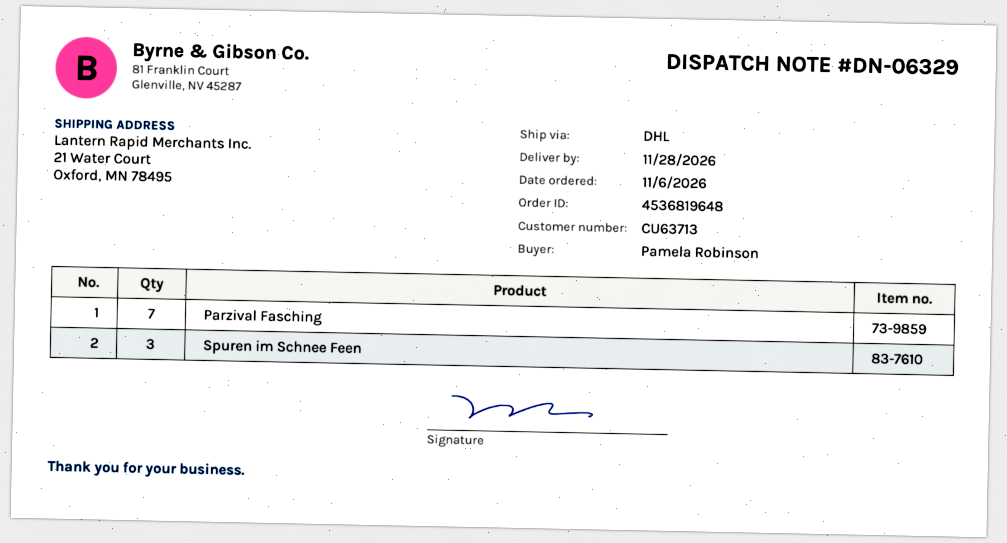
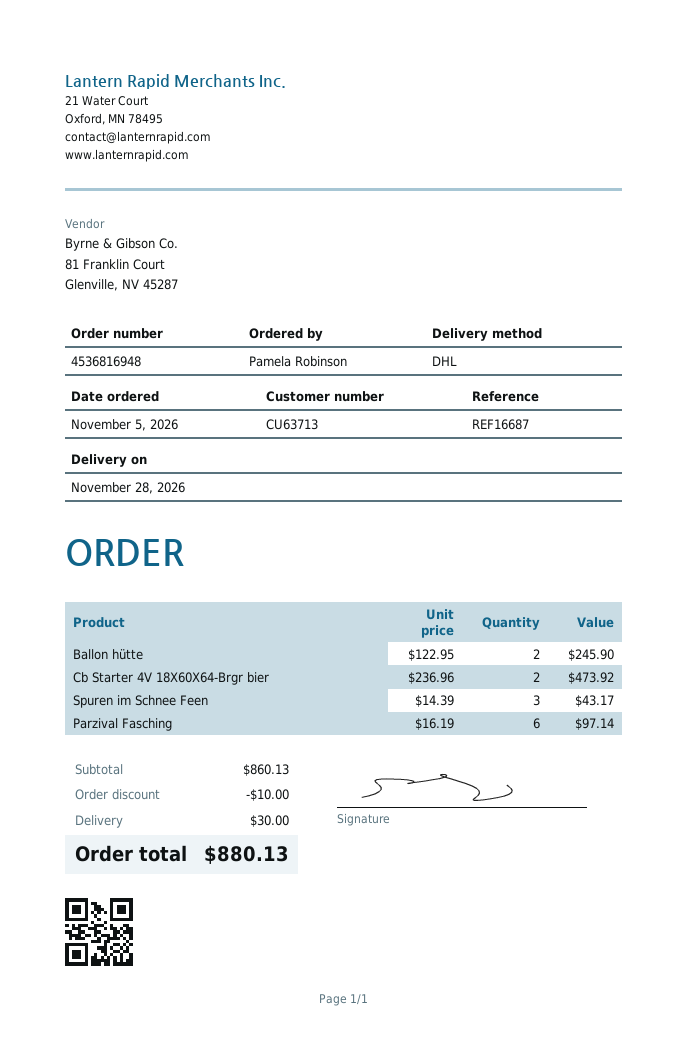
order number: 4536819648 -> 4536816948
order date: 2026-11-06 -> 2026-11-05
Parzival Fasching: 7 -> 6
Ballon hütte: none -> 2
Cb Starter 4V 18X60X64-Brgr bier: none -> 2

